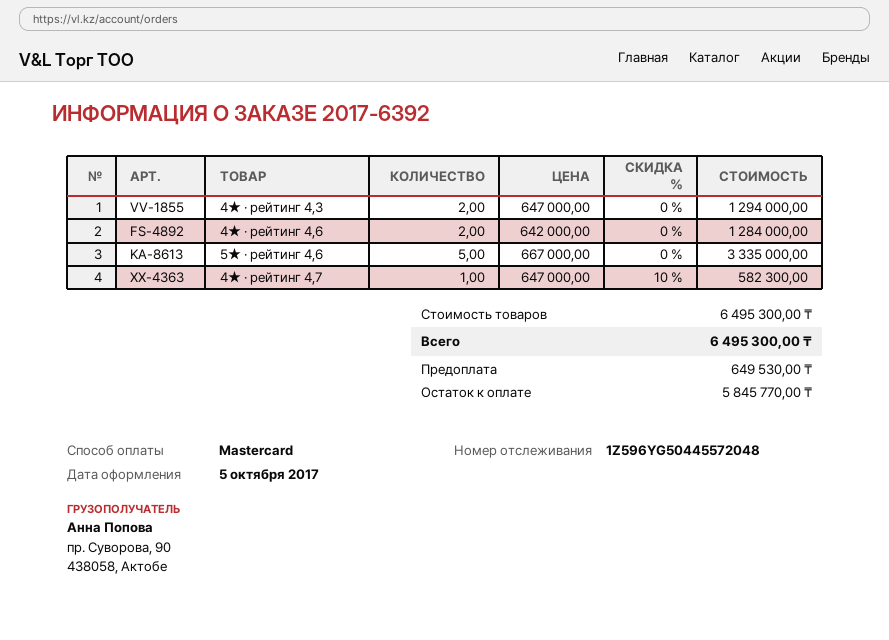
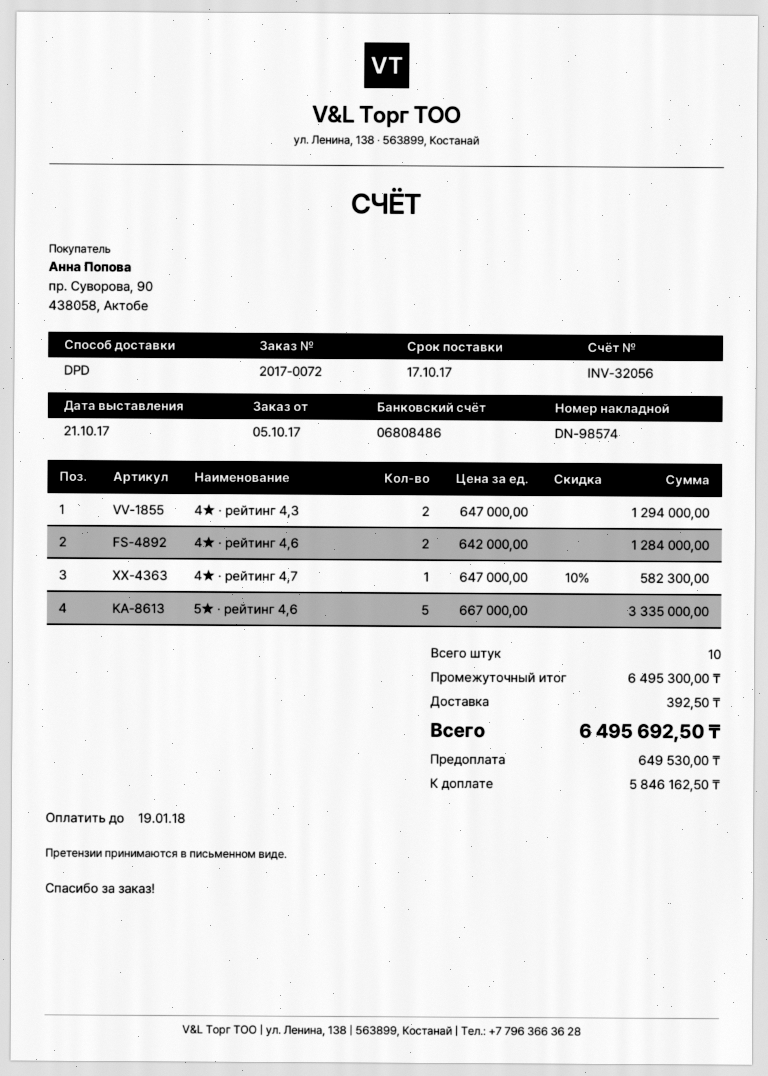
order number: 2017-6392 -> 2017-0072
shipping: none -> 392.50
total: 6495300.00 -> 6495692.50
balance: 5845770.00 -> 5846162.50

